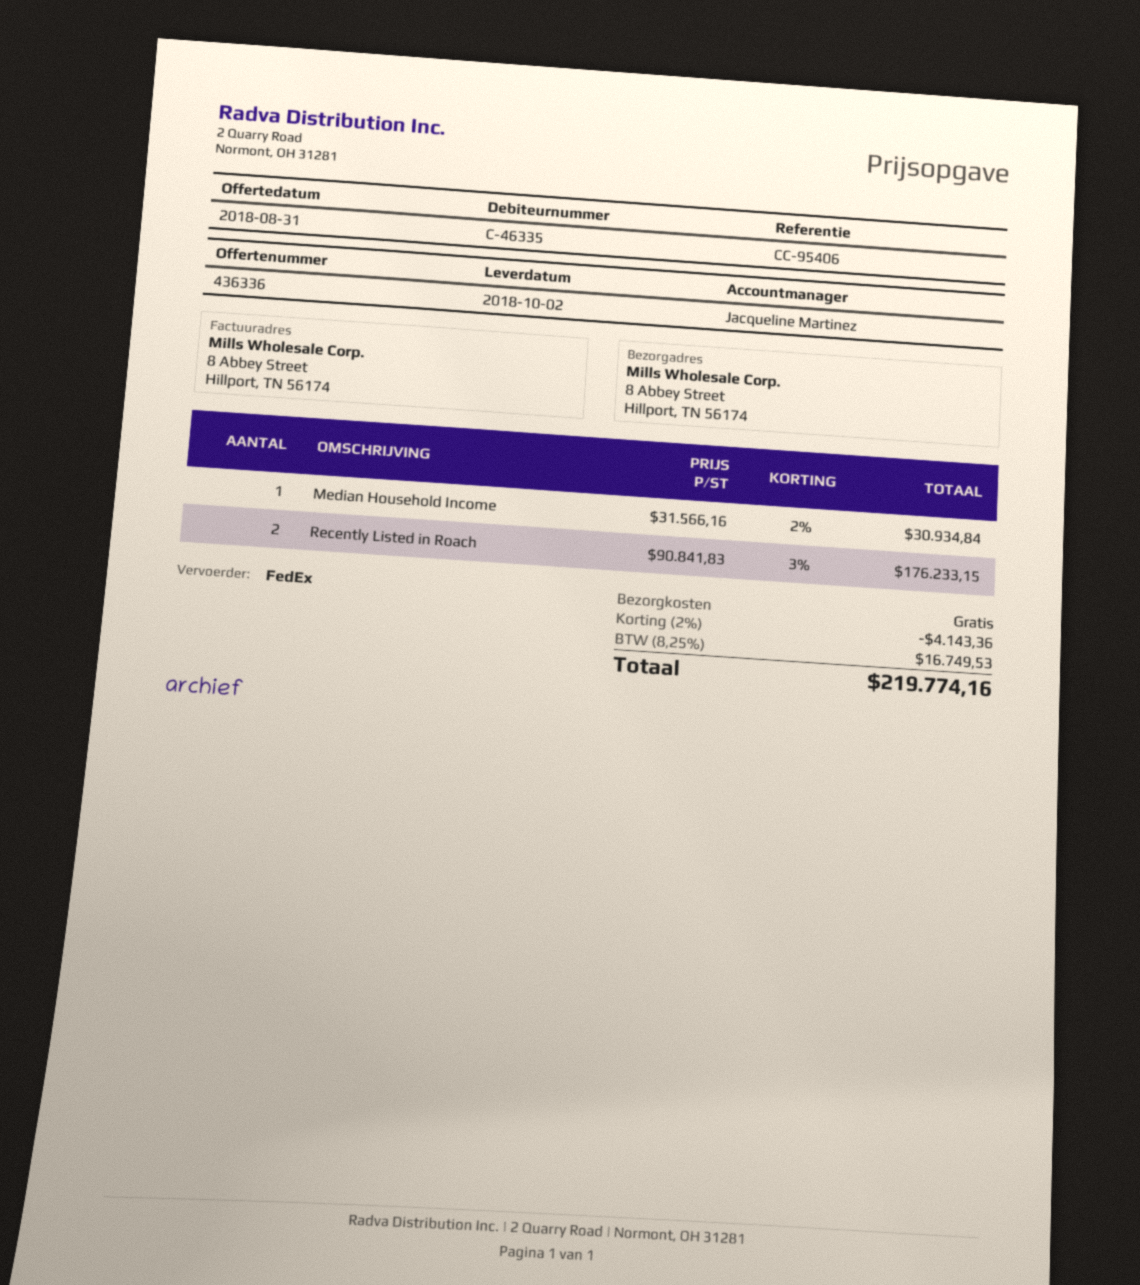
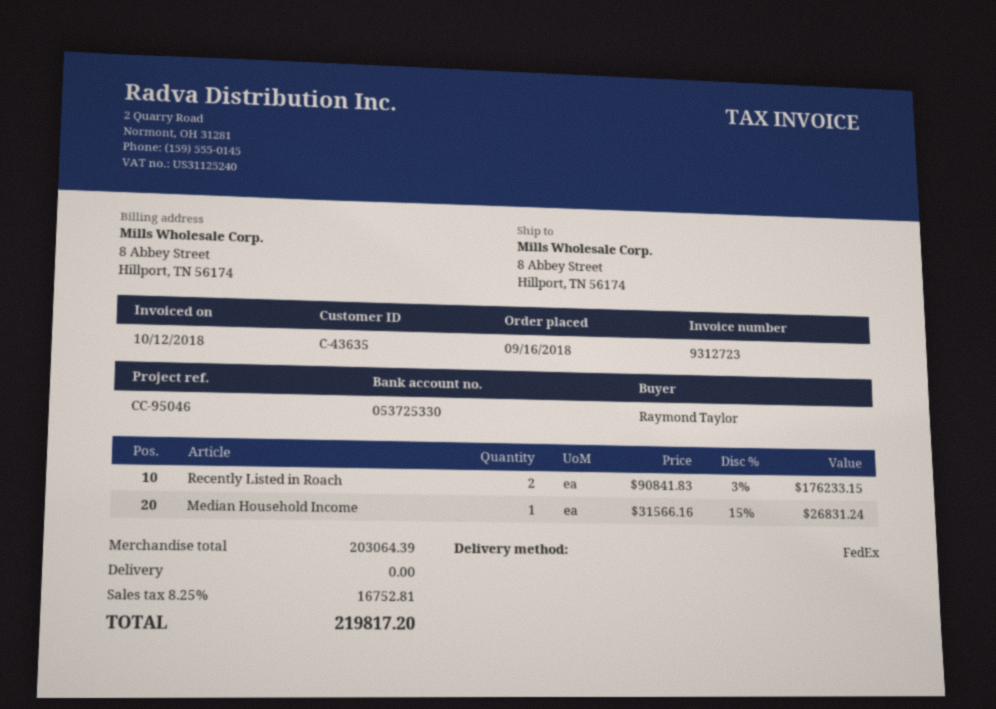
customer number: C-46335 -> C-43635
reference: CC-95406 -> CC-95046
Median Household Income: 1 x 31566.16 - 2% = 30934.84 -> 1 x 31566.16 - 15% = 26831.24
discount: 2% = 4143.36 -> none
tax: 8.25% = 16749.53 -> 8.25% = 16752.81
total: 219774.16 -> 219817.20

